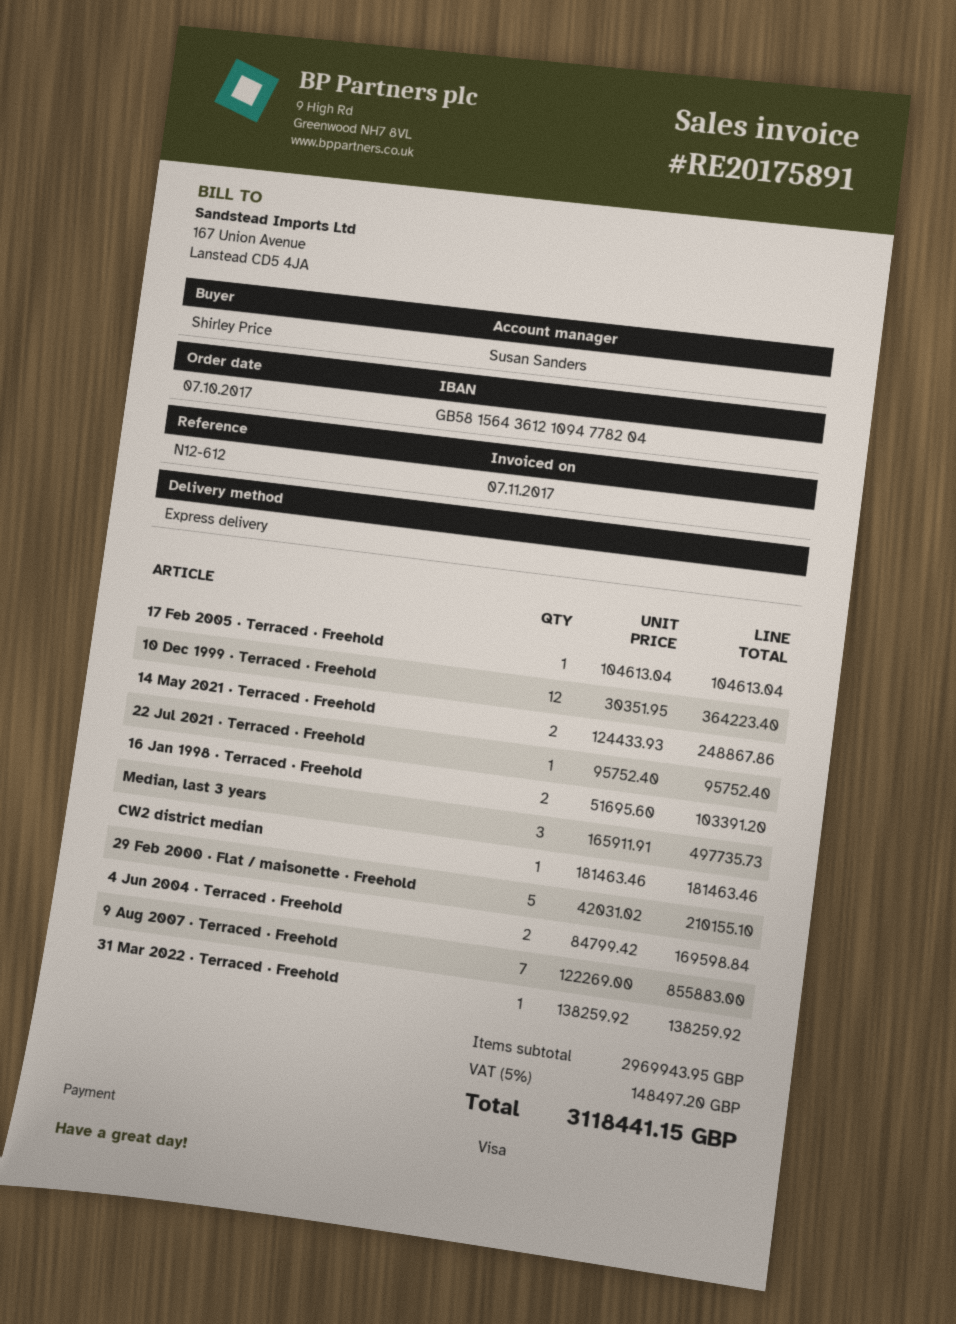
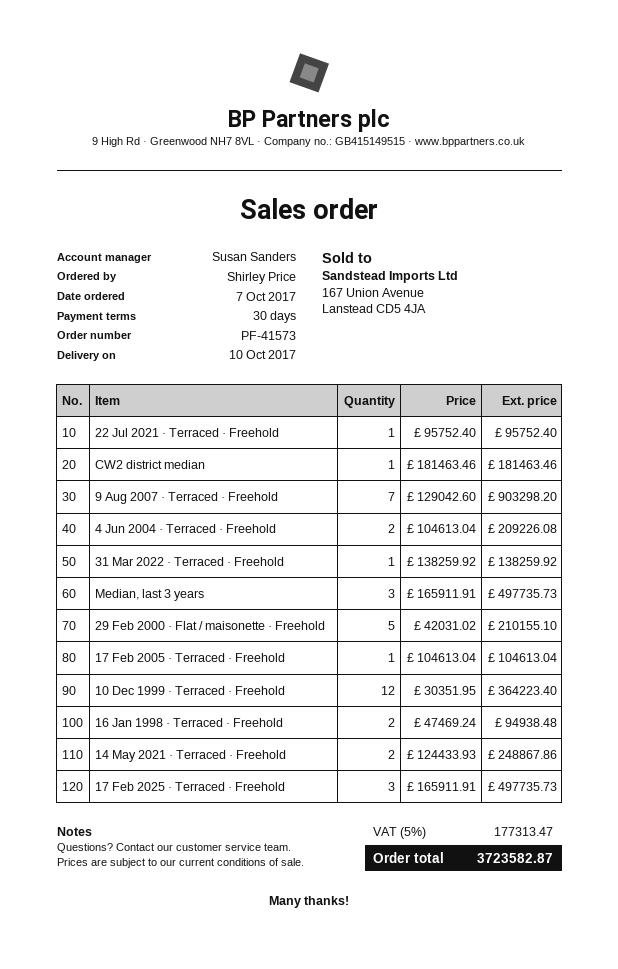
16 Jan 1998 · Terraced · Freehold: 2 x 51695.60 = 103391.20 -> 2 x 47469.24 = 94938.48
4 Jun 2004 · Terraced · Freehold: 2 x 84799.42 = 169598.84 -> 2 x 104613.04 = 209226.08
9 Aug 2007 · Terraced · Freehold: 7 x 122269.00 = 855883.00 -> 7 x 129042.60 = 903298.20
17 Feb 2025 · Terraced · Freehold: none -> 3 x 165911.91 = 497735.73
tax: 5% = 148497.20 -> 5% = 177313.47
total: 3118441.15 -> 3723582.87

